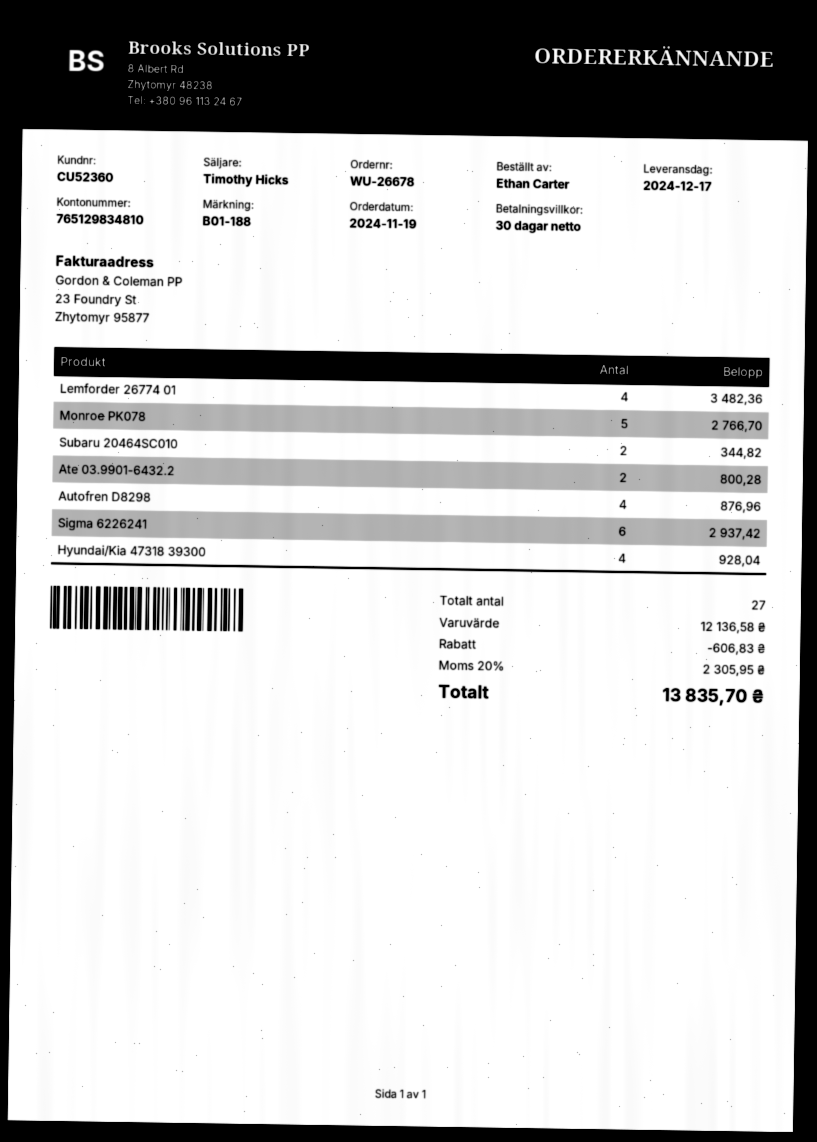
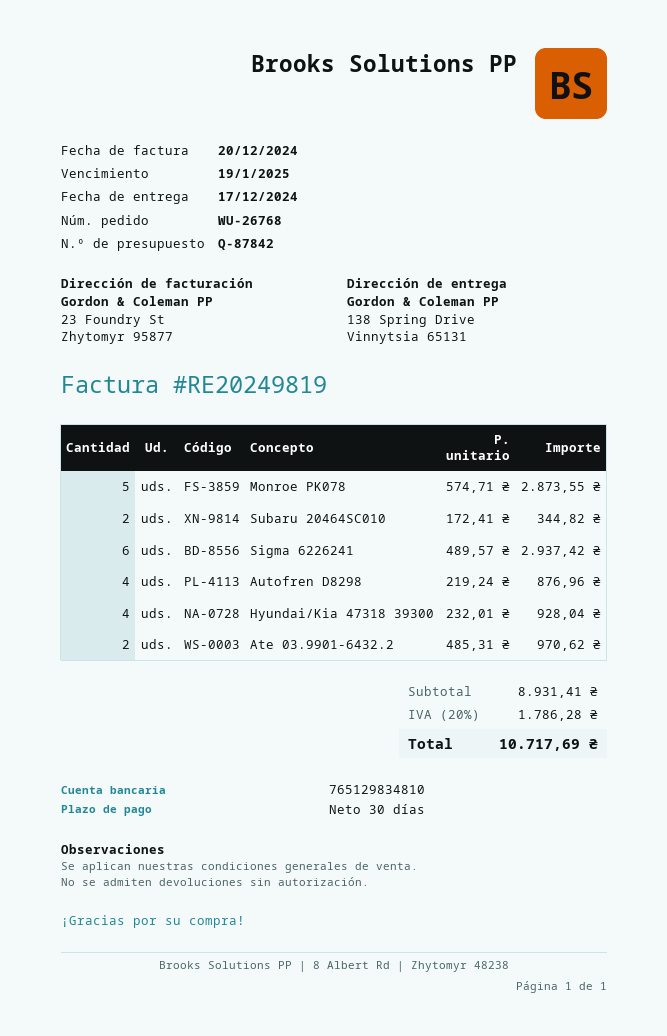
order number: WU-26678 -> WU-26768
Lemforder 26774 01: 4 for 3482.36 -> none
Monroe PK078: 5 for 2766.70 -> 5 for 2873.55
Ate 03.9901-6432.2: 2 for 800.28 -> 2 for 970.62
subtotal: 12136.58 -> 8931.41
discount: 606.83 -> none
tax: 20% = 2305.95 -> 20% = 1786.28
total: 13835.70 -> 10717.69

